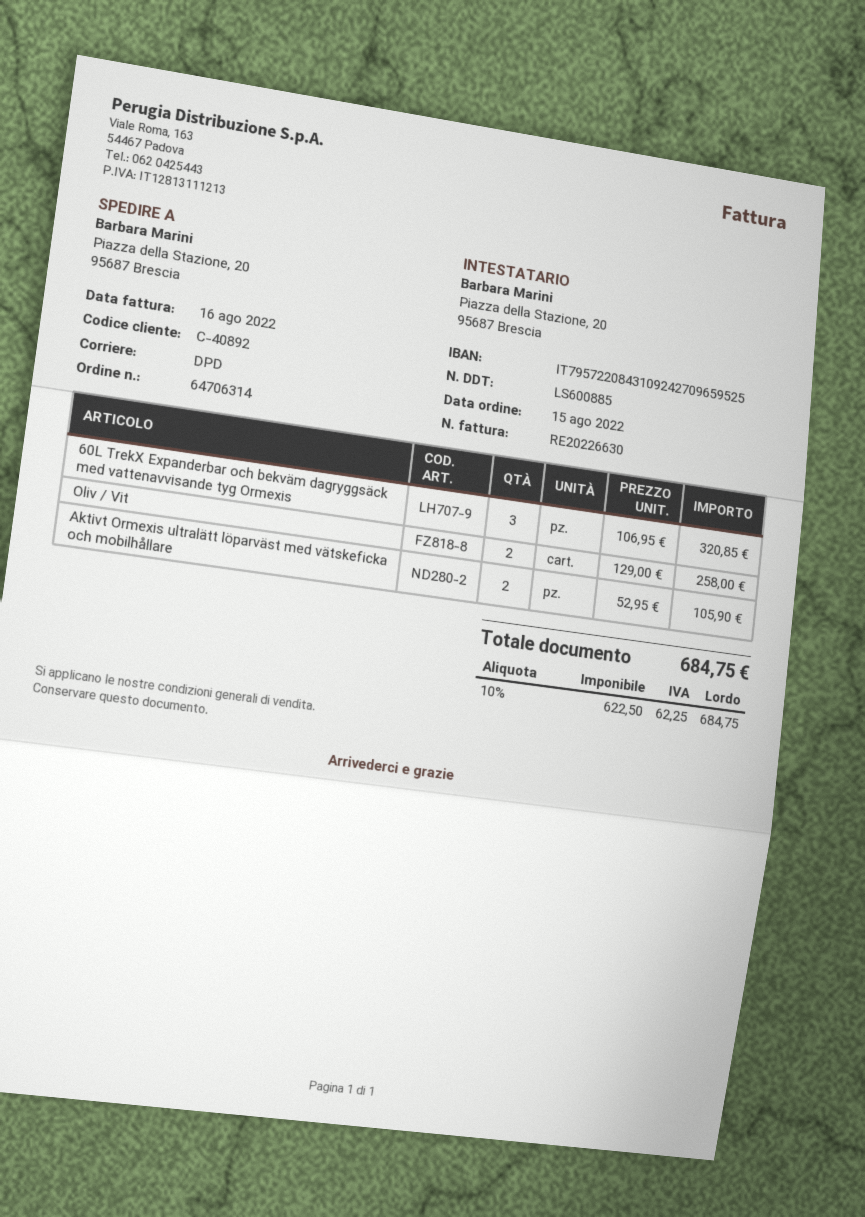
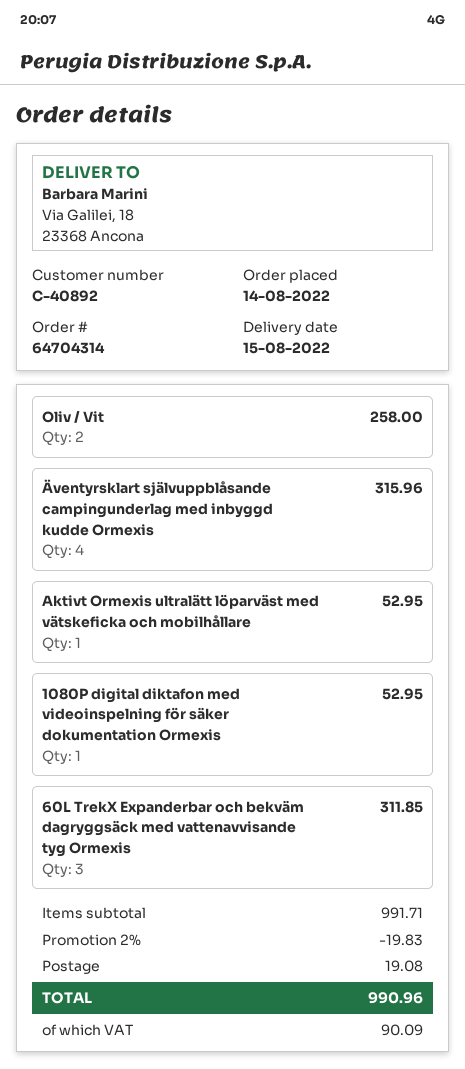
order number: 64706314 -> 64704314
order date: 2022-08-15 -> 2022-08-14
ship to: Piazza della Stazione, 20, 95687 Brescia -> Via Galilei, 18, 23368 Ancona
60L TrekX Expanderbar och bekväm dagryggsäck med vattenavvisande tyg Ormexis: 3 for 320.85 -> 3 for 311.85
Aktivt Ormexis ultralätt löparväst med vätskeficka och mobilhållare: 2 for 105.90 -> 1 for 52.95
Äventyrsklart självuppblåsande campingunderlag med inbyggd kudde Ormexis: none -> 4 for 315.96
1080P digital diktafon med videoinspelning för säker dokumentation Ormexis: none -> 1 for 52.95
discount: none -> 2% = 19.83
shipping: none -> 19.08
tax: 62.25 -> 90.09
total: 684.75 -> 990.96

